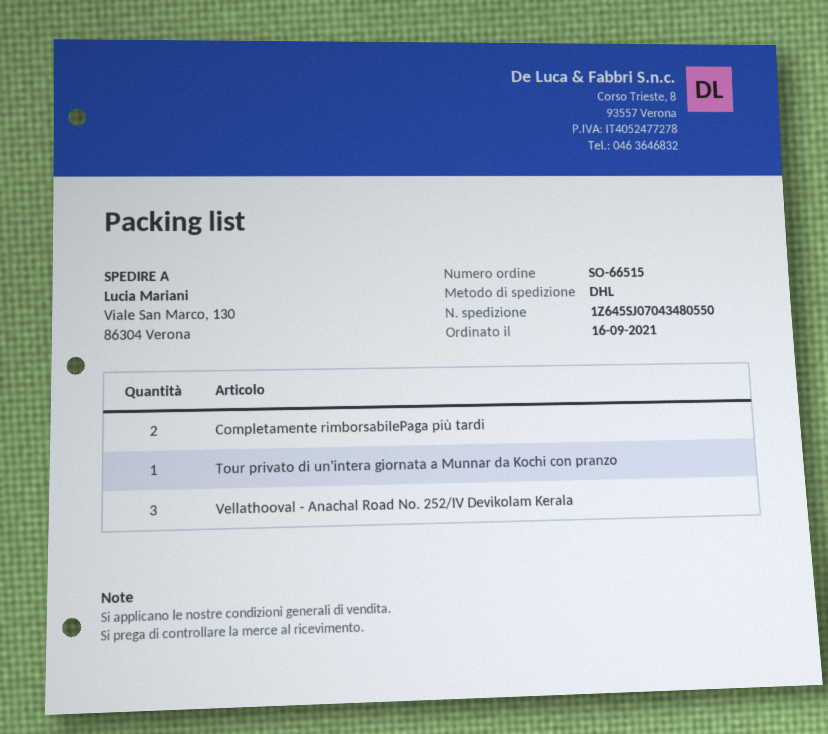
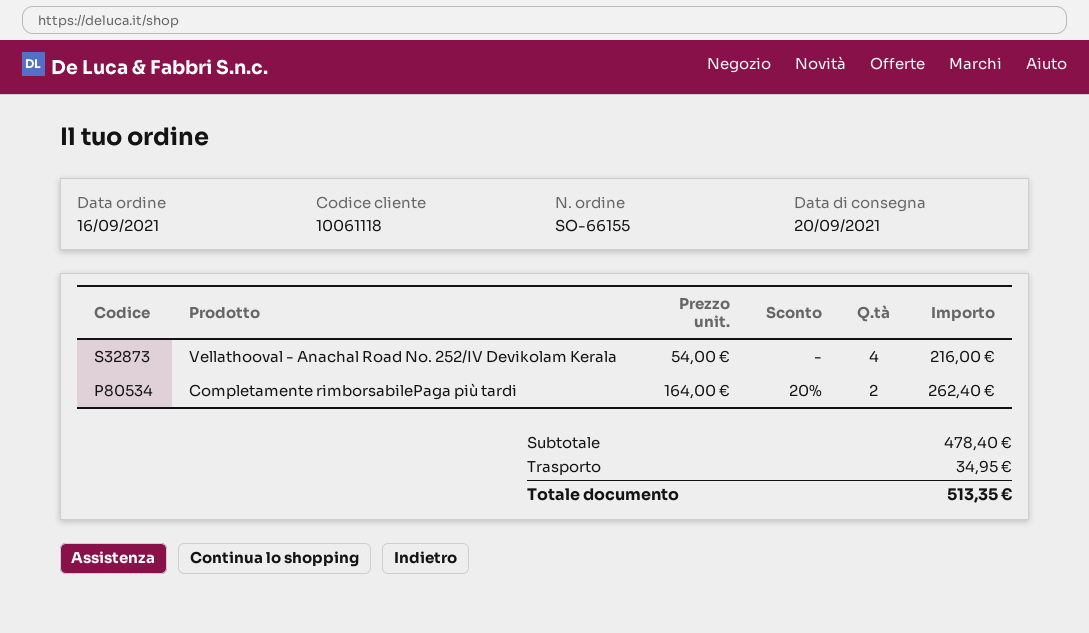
order number: SO-66515 -> SO-66155
Tour privato di un'intera giornata a Munnar da Kochi con pranzo: 1 -> none
Vellathooval - Anachal Road No. 252/IV Devikolam Kerala: 3 -> 4

